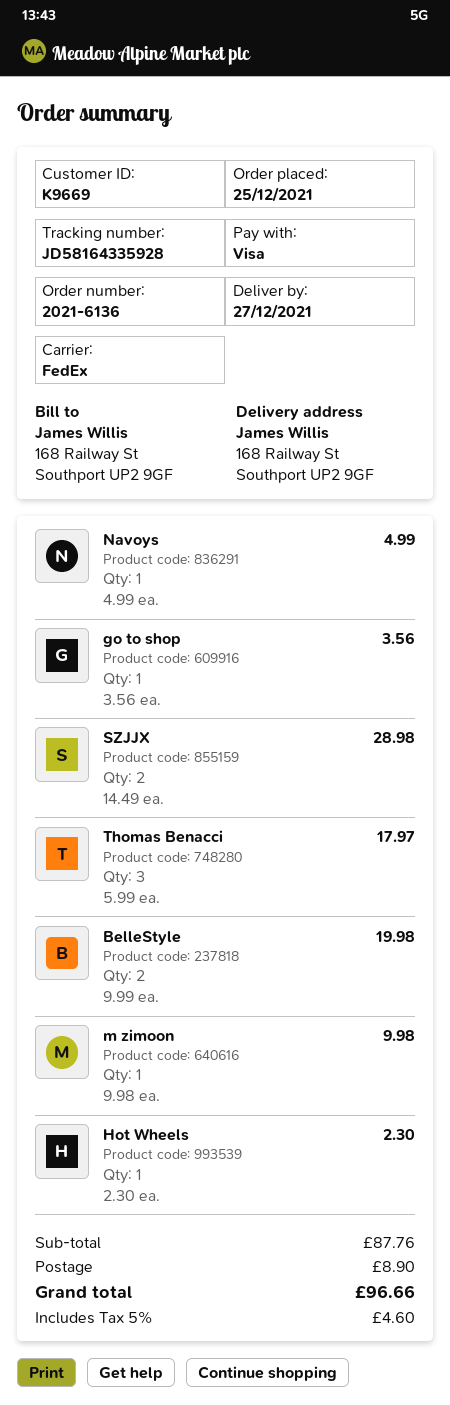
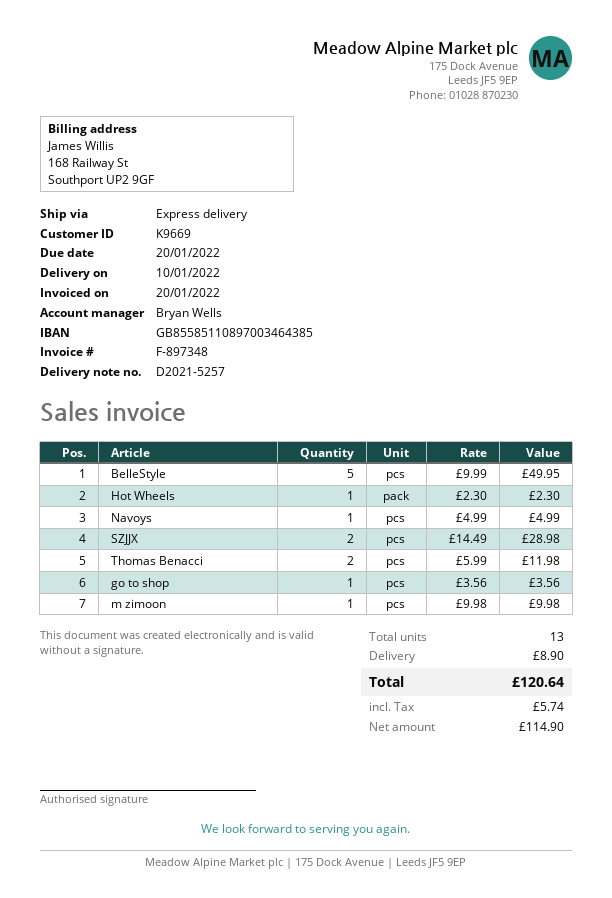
delivery date: 2021-12-27 -> 2022-01-10
shipping method: FedEx -> express
Thomas Benacci: 3 x 5.99 = 17.97 -> 2 x 5.99 = 11.98
BelleStyle: 2 x 9.99 = 19.98 -> 5 x 9.99 = 49.95
tax: 4.60 -> 5.74
total: 96.66 -> 120.64

